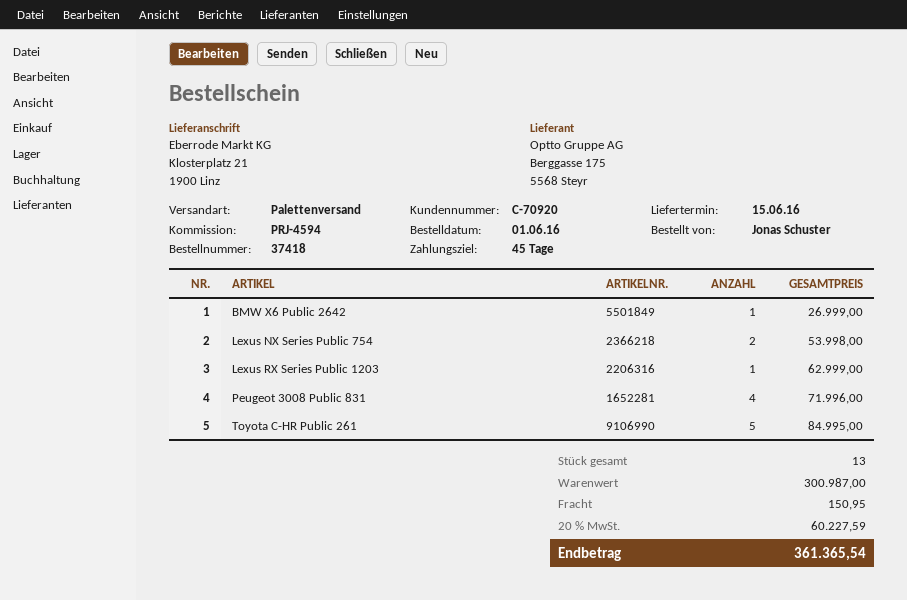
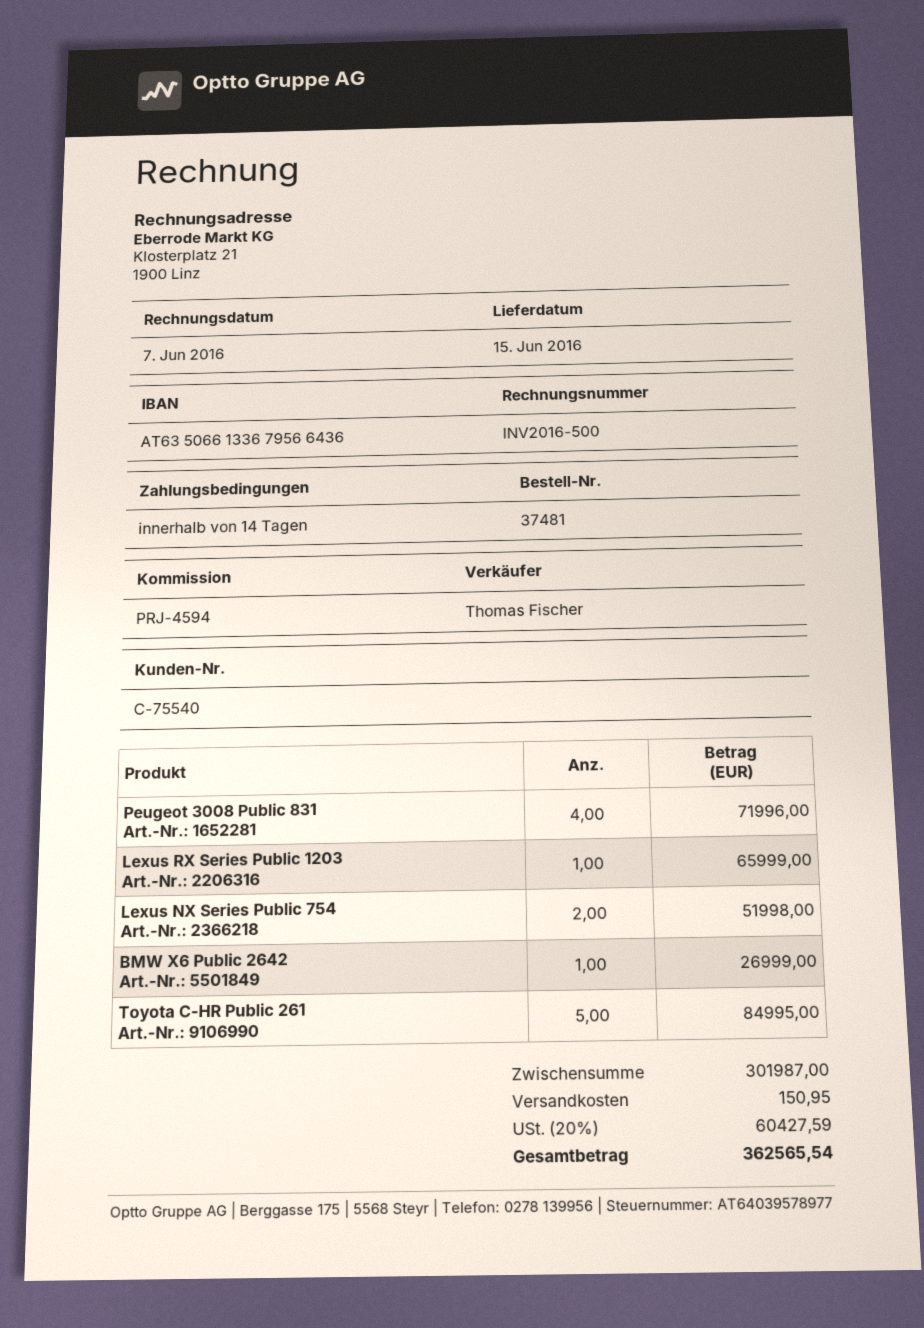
order number: 37418 -> 37481
payment terms: 45 days -> 14 days
customer number: C-70920 -> C-75540
Lexus NX Series Public 754: 2 for 53998.00 -> 2 for 51998.00
Lexus RX Series Public 1203: 1 for 62999.00 -> 1 for 65999.00
subtotal: 300987.00 -> 301987.00
tax: 20% = 60227.59 -> 20% = 60427.59
total: 361365.54 -> 362565.54

